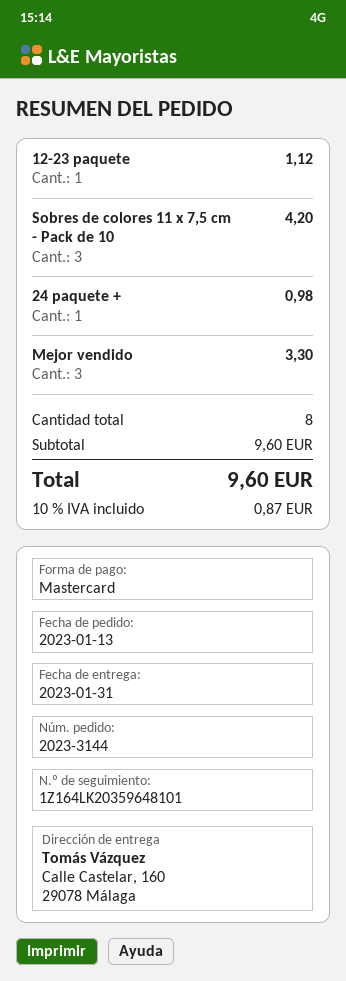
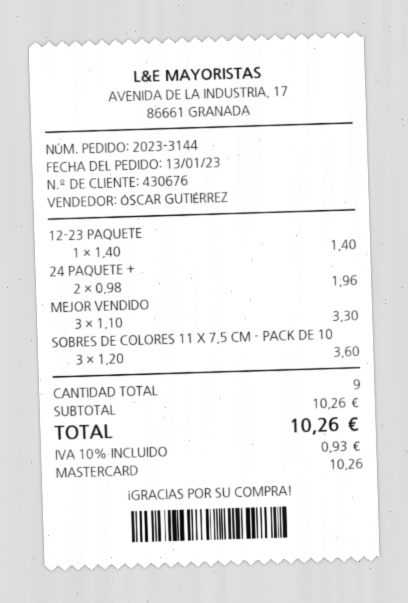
12-23 paquete: 1 for 1.12 -> 1 for 1.40
Sobres de colores 11 x 7,5 cm - Pack de 10: 3 for 4.20 -> 3 for 3.60
24 paquete +: 1 for 0.98 -> 2 for 1.96
total quantity: 8 -> 9
subtotal: 9.60 -> 10.26
tax: 10% = 0.87 -> 10% = 0.93
total: 9.60 -> 10.26

